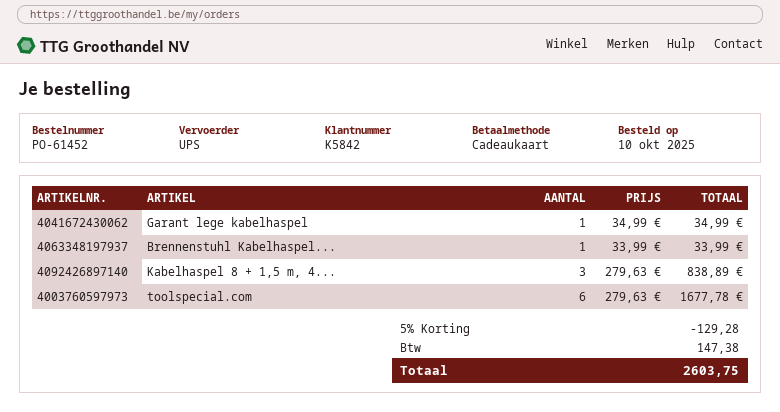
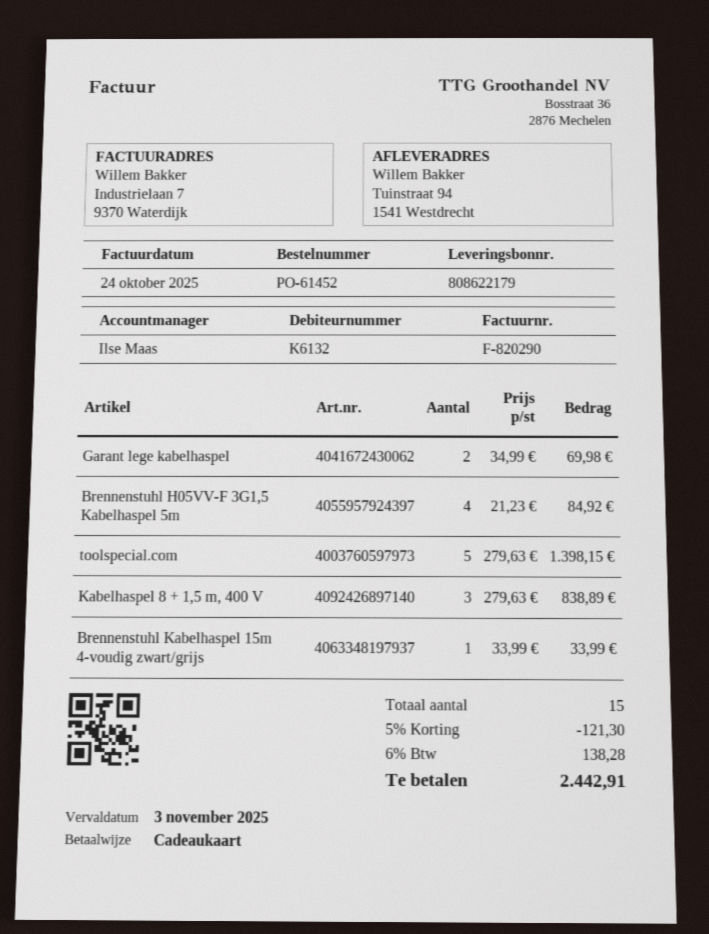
customer number: K5842 -> K6132
Garant lege kabelhaspel: 1 x 34.99 = 34.99 -> 2 x 34.99 = 69.98
toolspecial.com: 6 x 279.63 = 1677.78 -> 5 x 279.63 = 1398.15
Brennenstuhl H05VV-F 3G1,5 Kabelhaspel 5m: none -> 4 x 21.23 = 84.92
discount: 5% = 129.28 -> 5% = 121.30
tax: 147.38 -> 138.28
total: 2603.75 -> 2442.91

